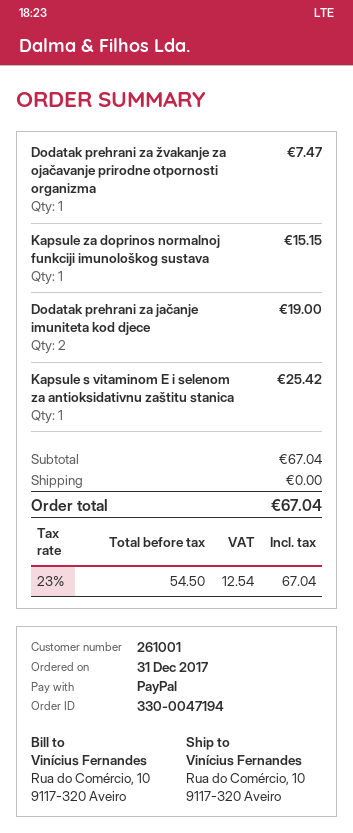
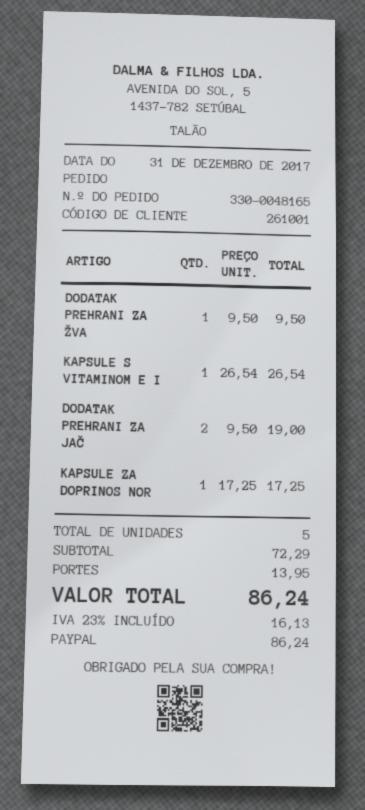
order number: 330-0047194 -> 330-0048165
Dodatak prehrani za žvakanje za ojačavanje prirodne otpornosti organizma: 1 for 7.47 -> 1 for 9.50
Kapsule za doprinos normalnoj funkciji imunološkog sustava: 1 for 15.15 -> 1 for 17.25
Kapsule s vitaminom E i selenom za antioksidativnu zaštitu stanica: 1 for 25.42 -> 1 for 26.54
subtotal: 67.04 -> 72.29
shipping: 0.00 -> 13.95
tax: 23% = 12.54 -> 23% = 16.13
total: 67.04 -> 86.24

